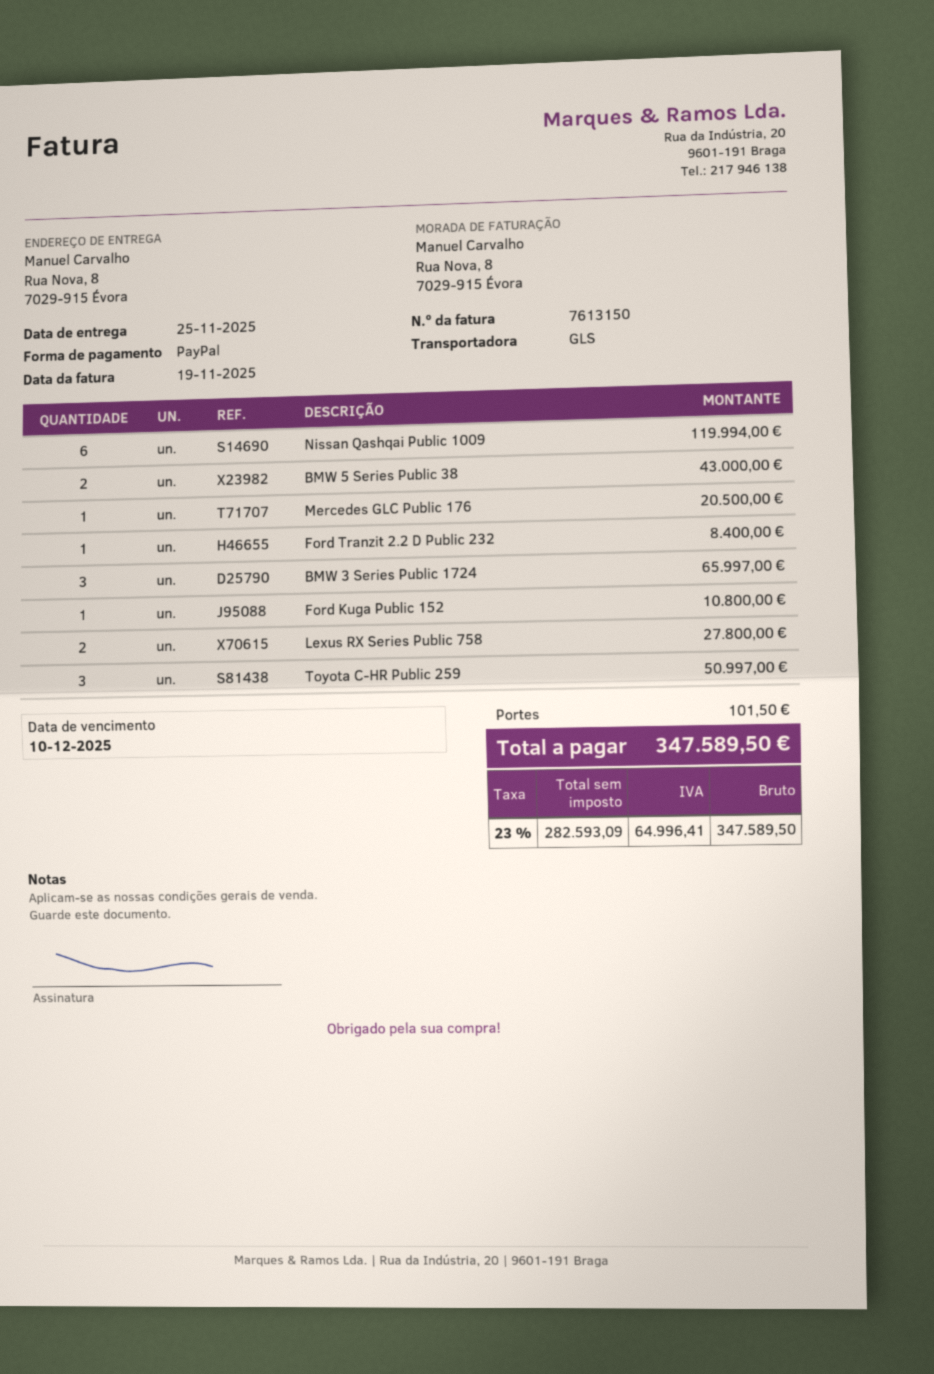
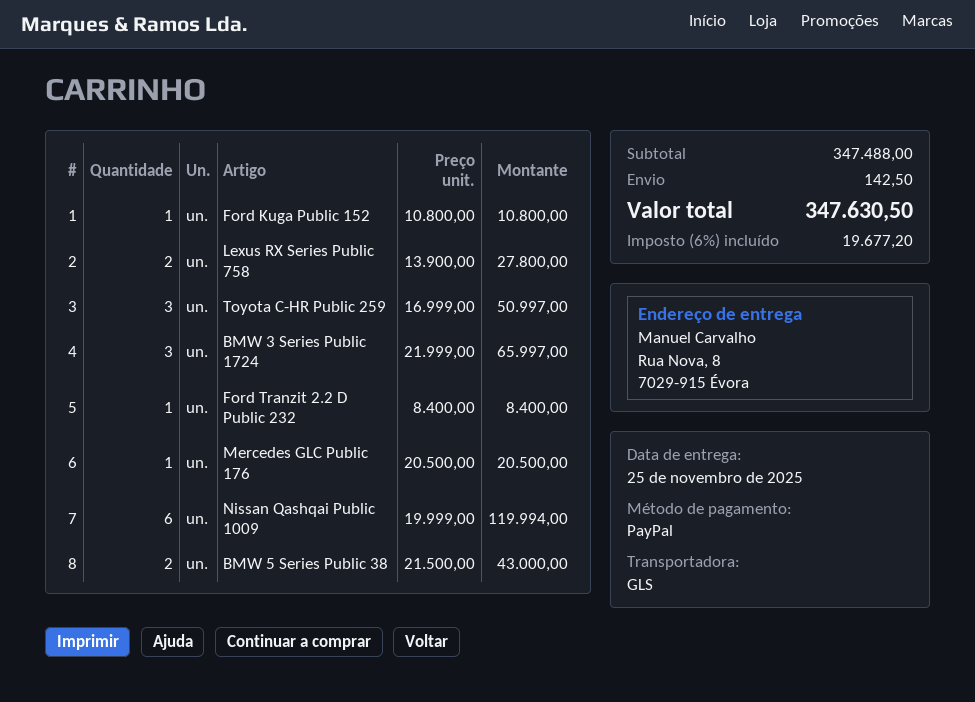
shipping: 101.50 -> 142.50
tax: 23% = 64996.41 -> 6% = 19677.20
total: 347589.50 -> 347630.50

